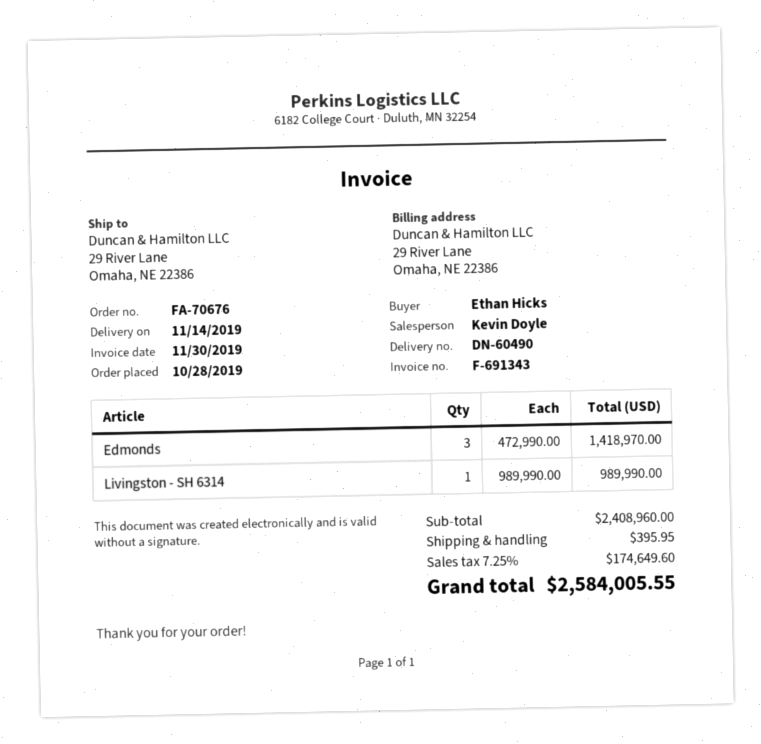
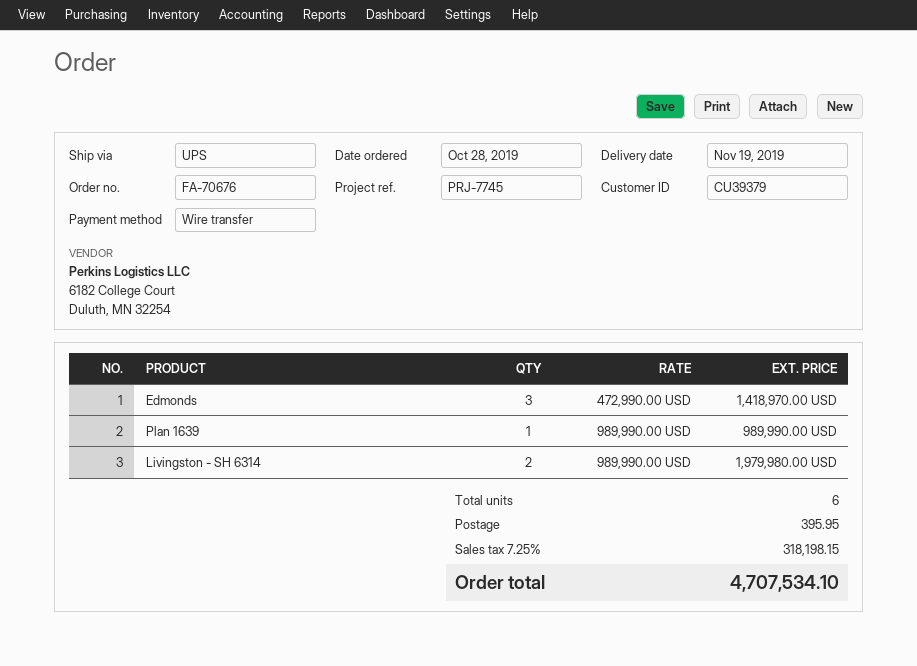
delivery date: 2019-11-14 -> 2019-11-19
Livingston - SH 6314: 1 x 989990.00 = 989990.00 -> 2 x 989990.00 = 1979980.00
Plan 1639: none -> 1 x 989990.00 = 989990.00
tax: 7.25% = 174649.60 -> 7.25% = 318198.15
total: 2584005.55 -> 4707534.10

